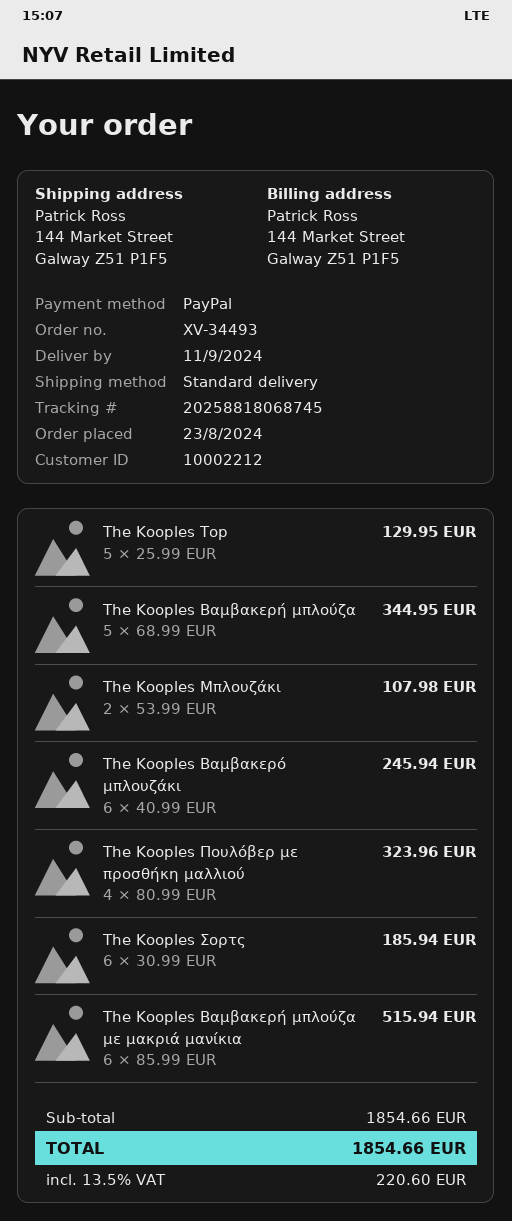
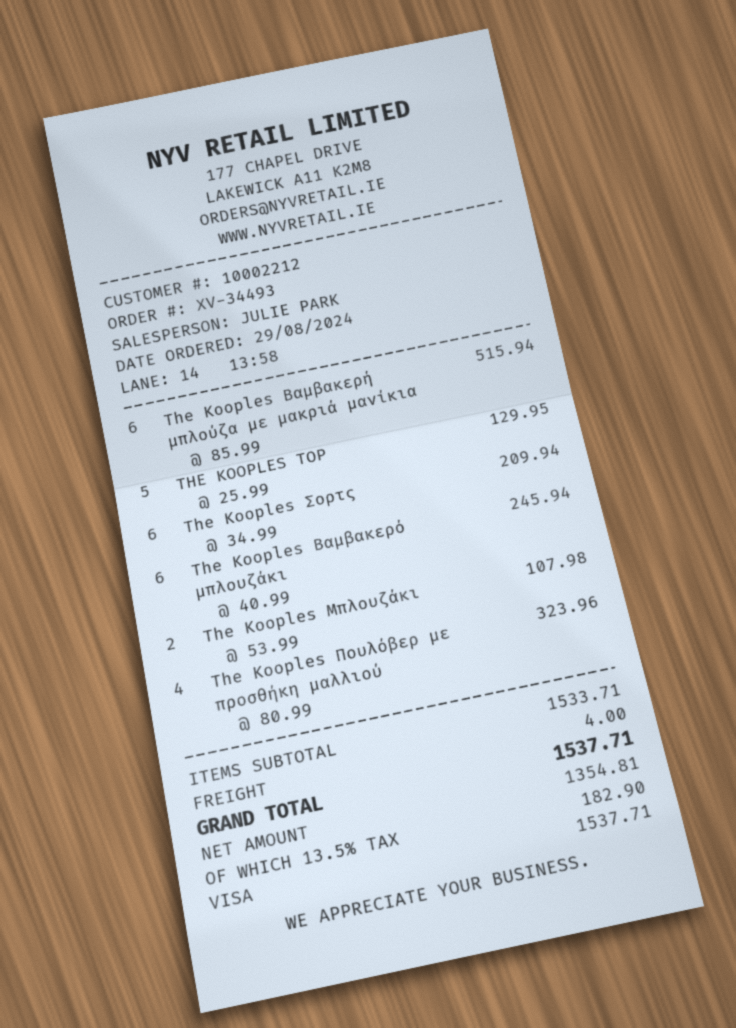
order date: 2024-08-23 -> 2024-08-29
payment method: PayPal -> Visa
The Kooples Βαμβακερή μπλούζα: 5 x 68.99 = 344.95 -> none
The Kooples Σορτς: 6 x 30.99 = 185.94 -> 6 x 34.99 = 209.94
subtotal: 1854.66 -> 1533.71
shipping: none -> 4.00
tax: 13.5% = 220.60 -> 13.5% = 182.90
total: 1854.66 -> 1537.71

